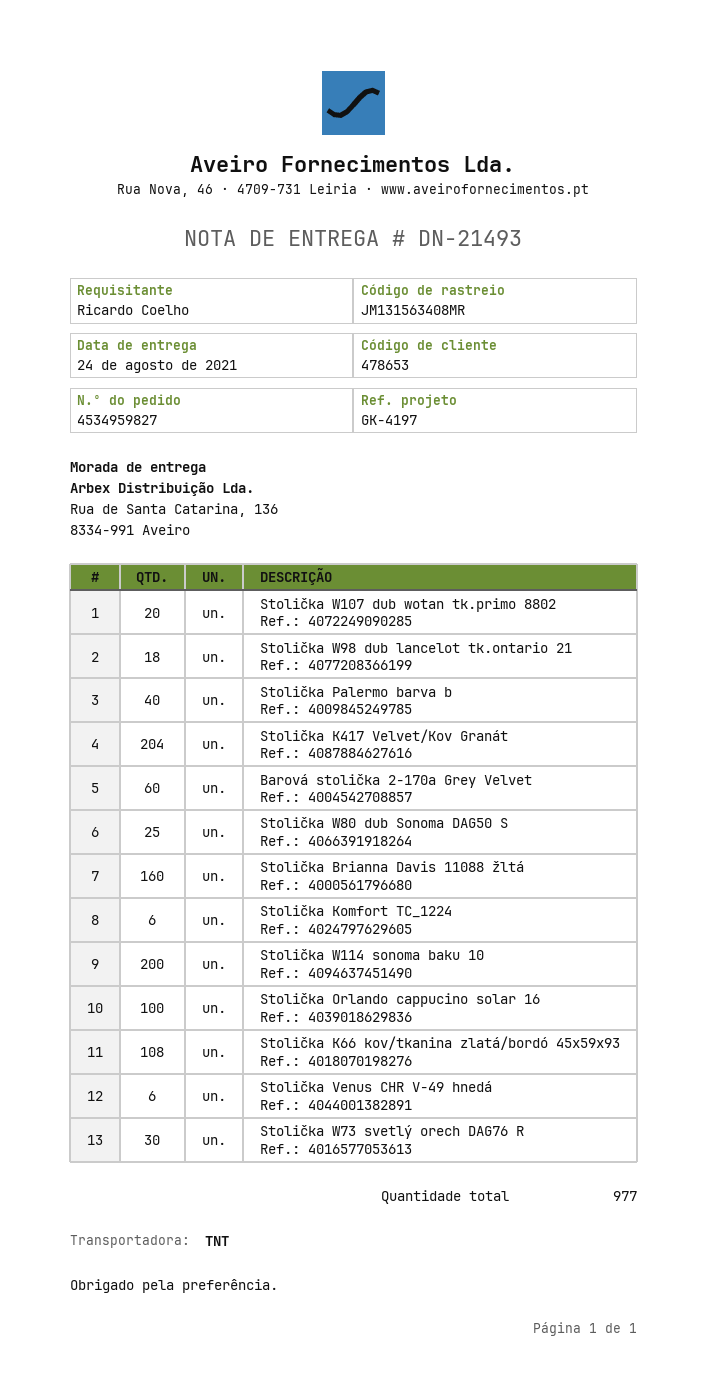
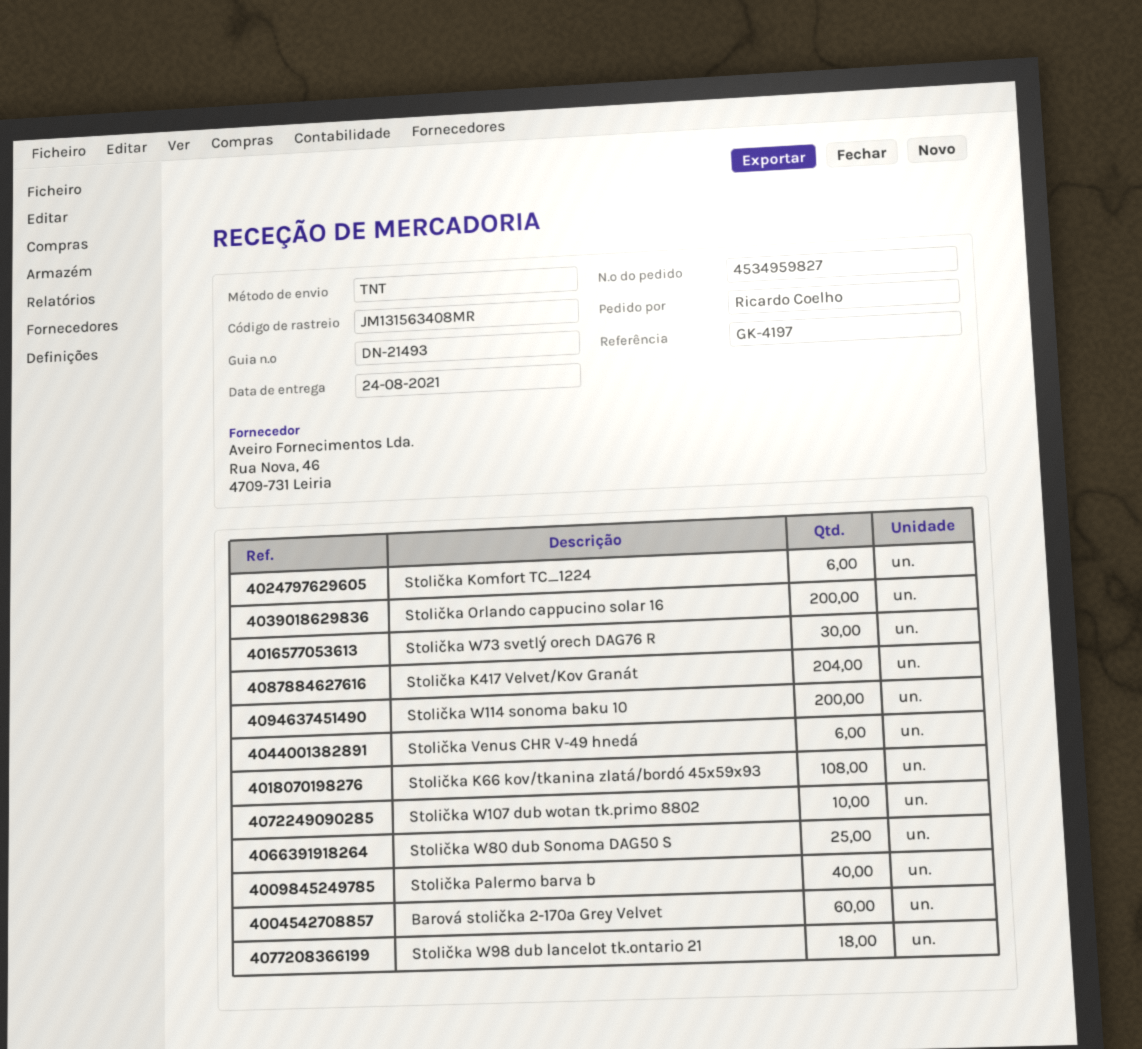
Stolička W107 dub wotan tk.primo 8802: 20 -> 10
Stolička Brianna Davis 11088 žltá: 160 -> none
Stolička Orlando cappucino solar 16: 100 -> 200

